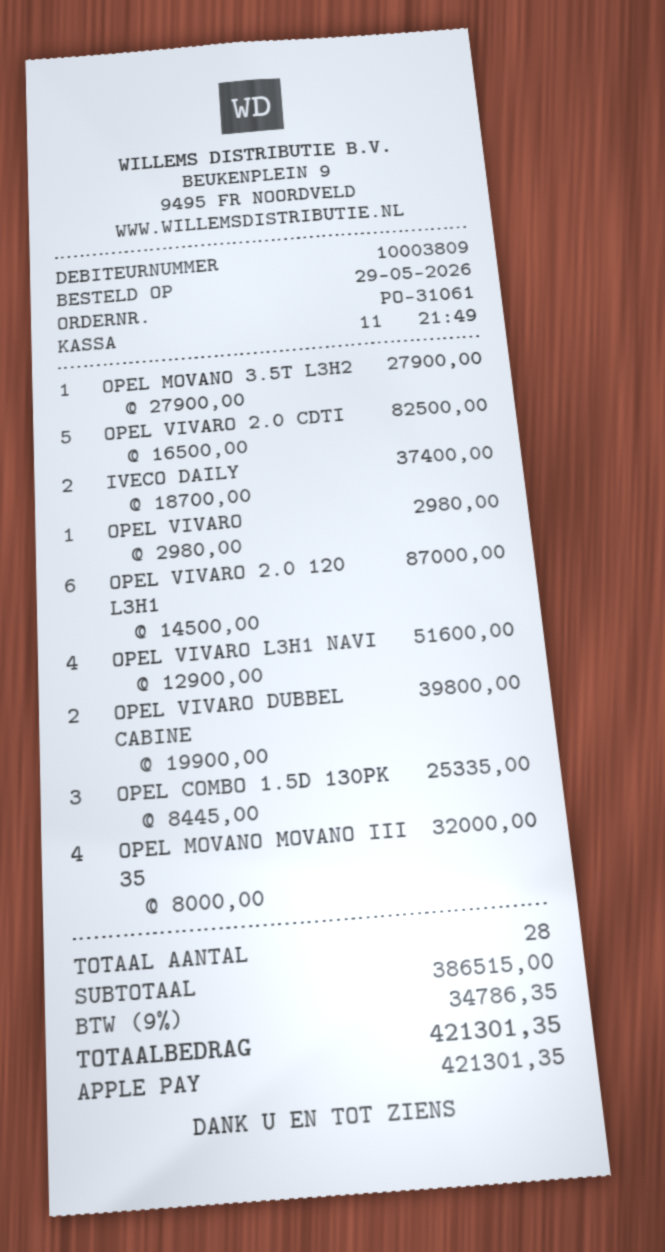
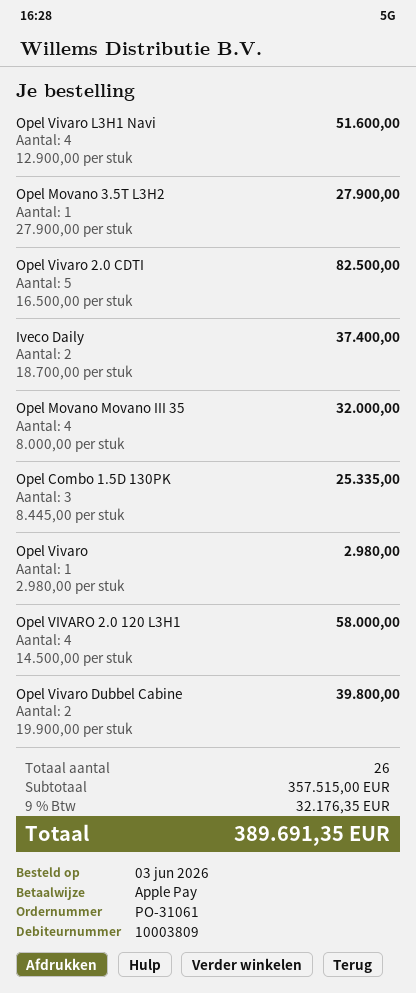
order date: 2026-05-29 -> 2026-06-03
OPEL VIVARO 2.0 120 L3H1: 6 x 14500.00 = 87000.00 -> 4 x 14500.00 = 58000.00
total quantity: 28 -> 26
subtotal: 386515.00 -> 357515.00
tax: 9% = 34786.35 -> 9% = 32176.35
total: 421301.35 -> 389691.35

